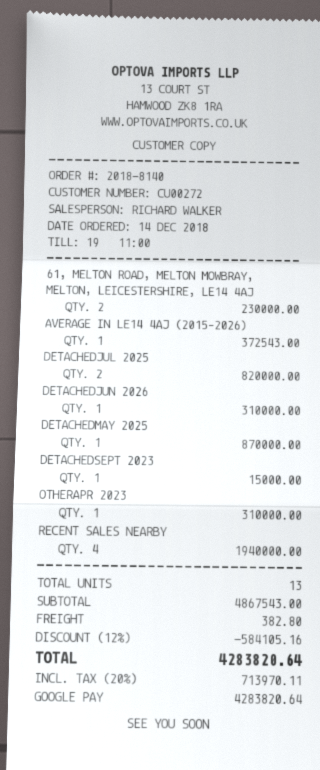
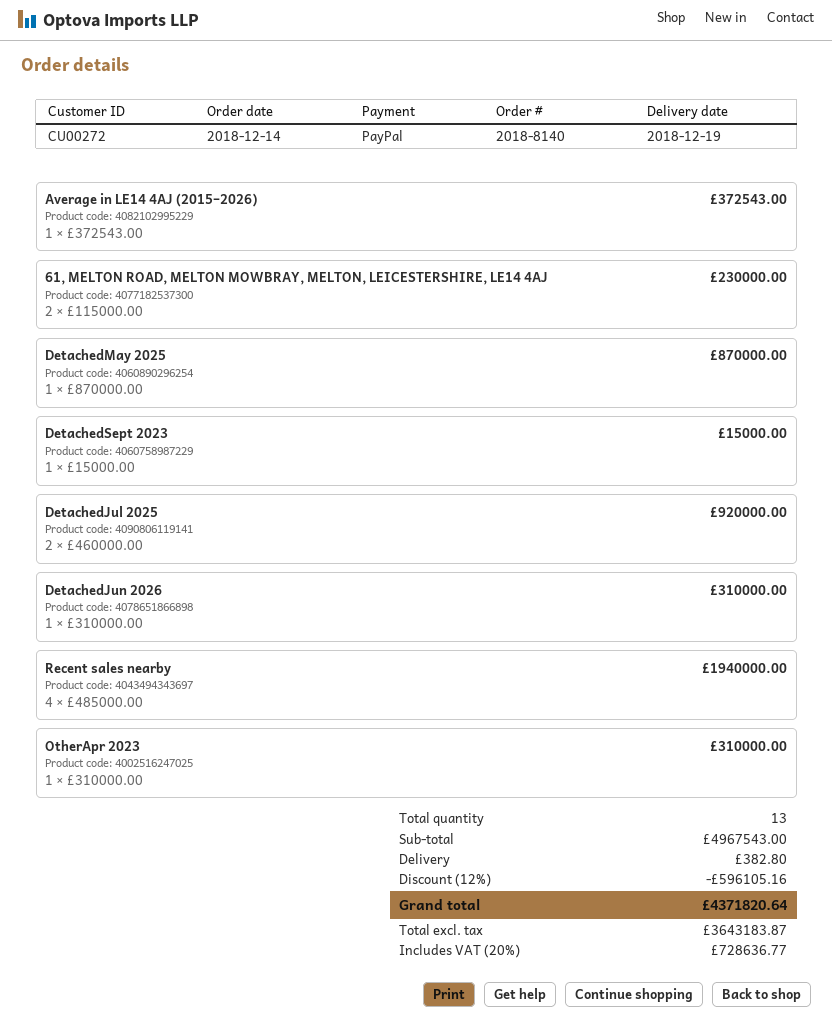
payment method: Google Pay -> PayPal
DETACHEDJUL 2025: 2 for 820000.00 -> 2 for 920000.00
subtotal: 4867543.00 -> 4967543.00
discount: 12% = 584105.16 -> 12% = 596105.16
tax: 20% = 713970.11 -> 20% = 728636.77
total: 4283820.64 -> 4371820.64

